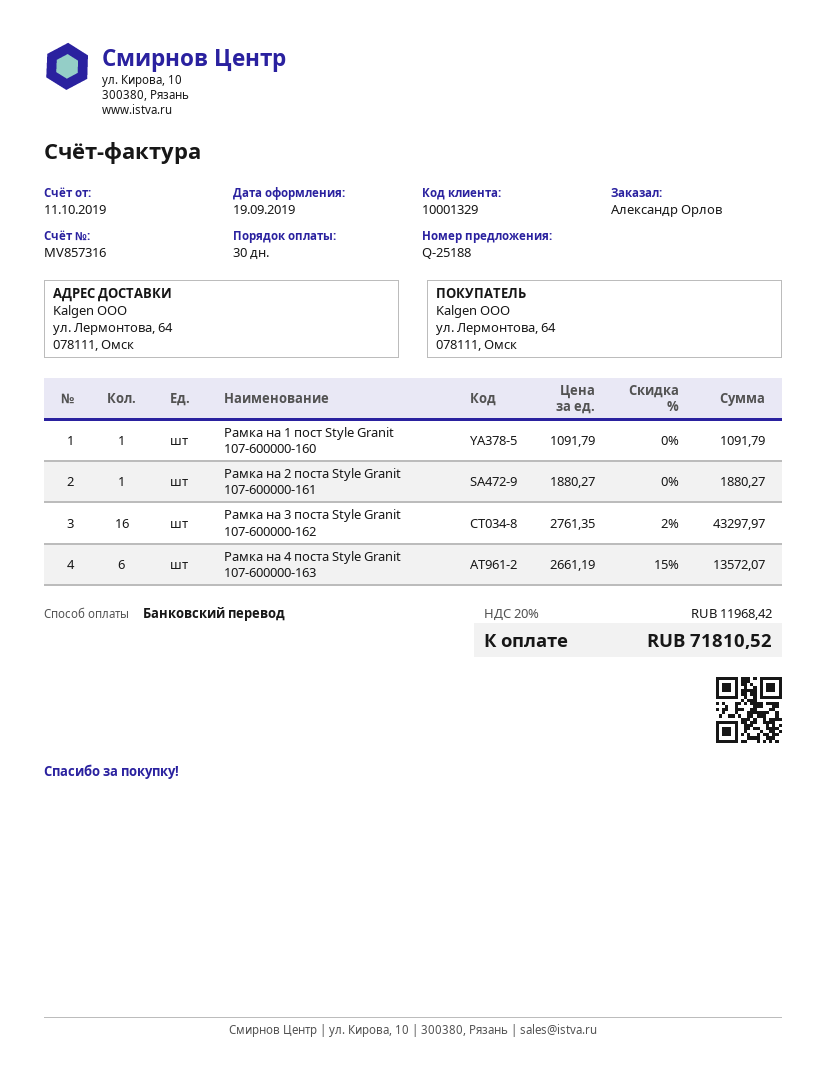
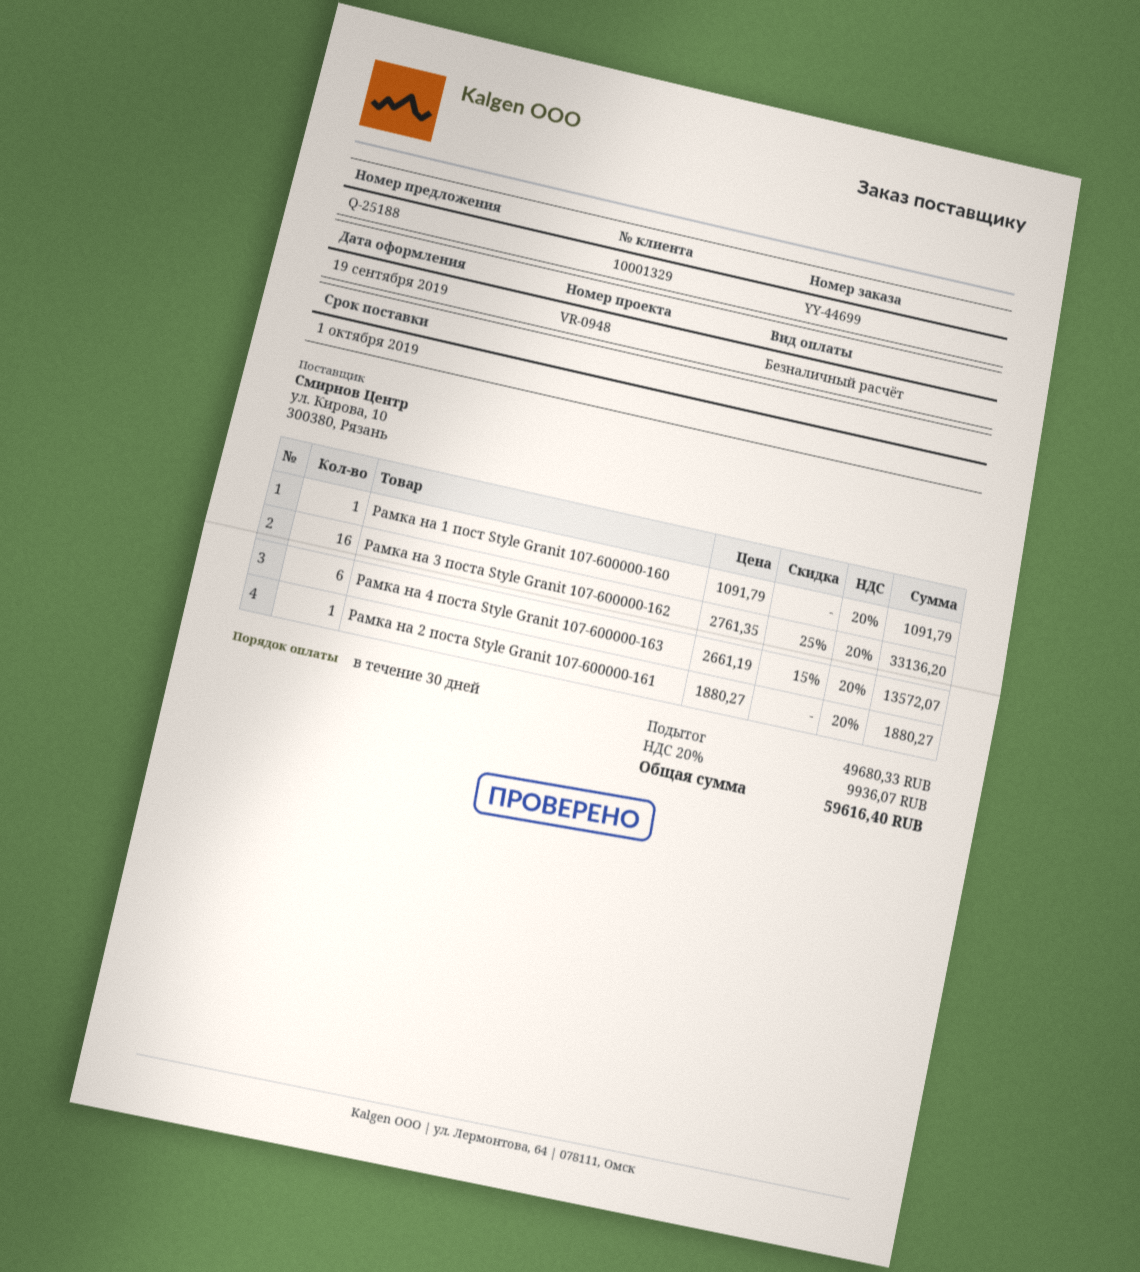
Рамка на 3 поста Style Granit 107-600000-162: 16 x 2761.35 - 2% = 43297.97 -> 16 x 2761.35 - 25% = 33136.20
tax: 20% = 11968.42 -> 20% = 9936.07
total: 71810.52 -> 59616.40

